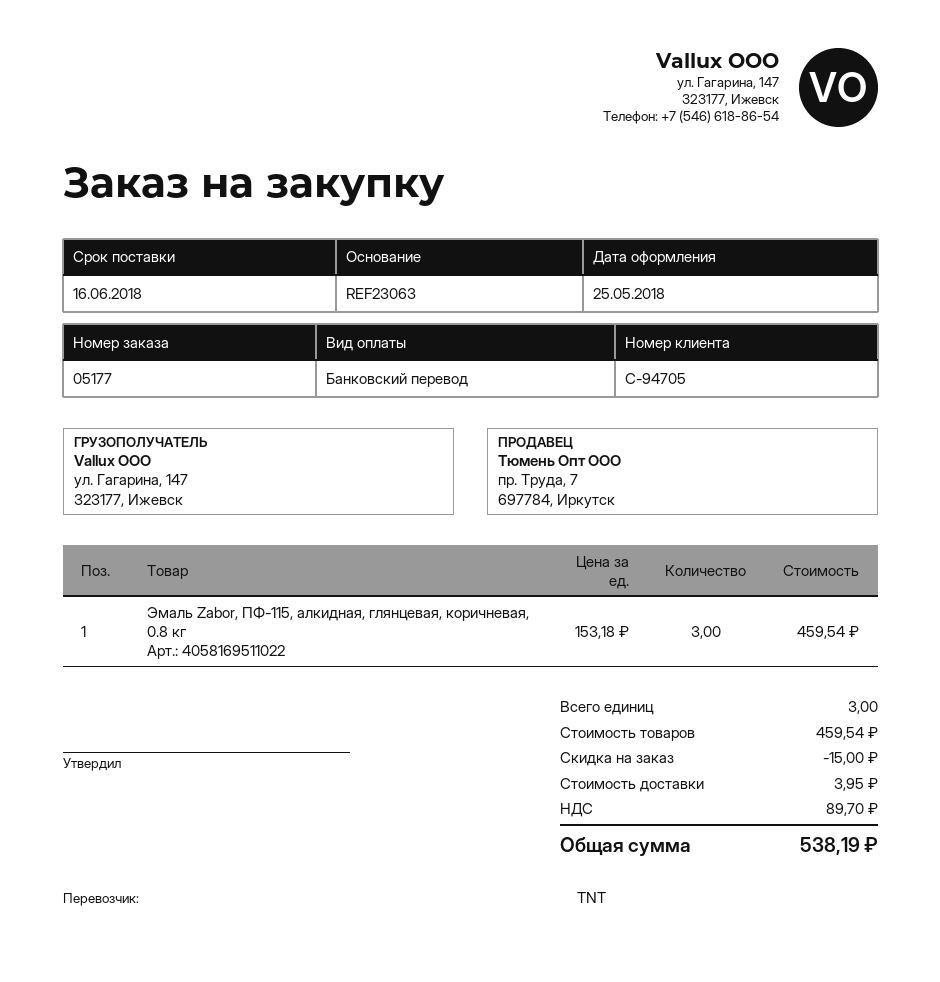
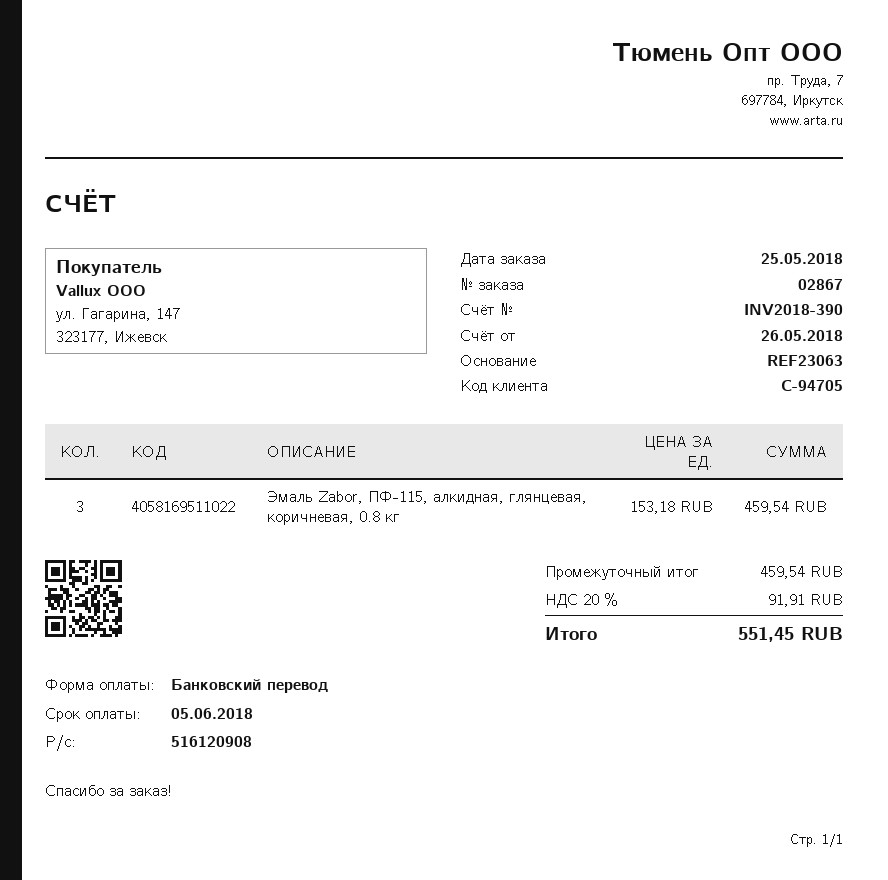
order number: 05177 -> 02867
discount: 15.00 -> none
shipping: 3.95 -> none
tax: 89.70 -> 91.91
total: 538.19 -> 551.45

